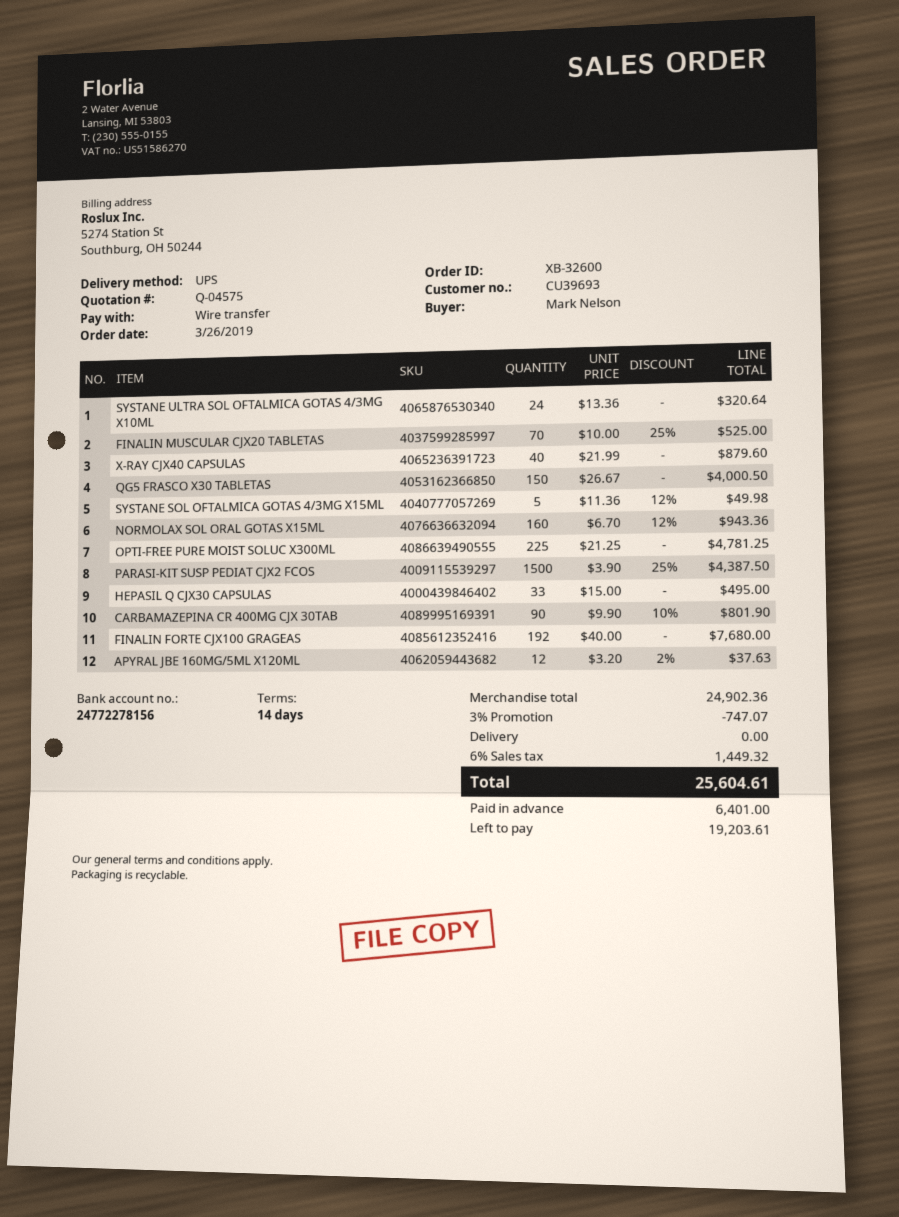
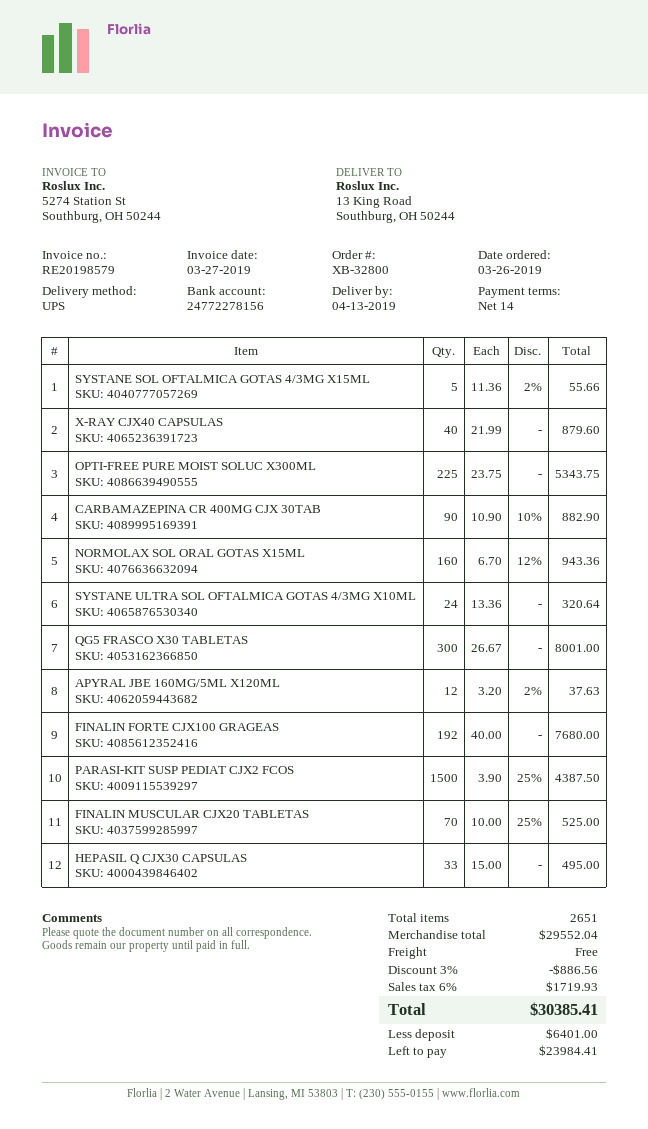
order number: XB-32600 -> XB-32800
QG5 FRASCO X30 TABLETAS: 150 x 26.67 = 4000.50 -> 300 x 26.67 = 8001.00
SYSTANE SOL OFTALMICA GOTAS 4/3MG X15ML: 5 x 11.36 - 12% = 49.98 -> 5 x 11.36 - 2% = 55.66
OPTI-FREE PURE MOIST SOLUC X300ML: 225 x 21.25 = 4781.25 -> 225 x 23.75 = 5343.75
CARBAMAZEPINA CR 400MG CJX 30TAB: 90 x 9.90 - 10% = 801.90 -> 90 x 10.90 - 10% = 882.90
subtotal: 24902.36 -> 29552.04
discount: 3% = 747.07 -> 3% = 886.56
tax: 6% = 1449.32 -> 6% = 1719.93
total: 25604.61 -> 30385.41
balance: 19203.61 -> 23984.41

